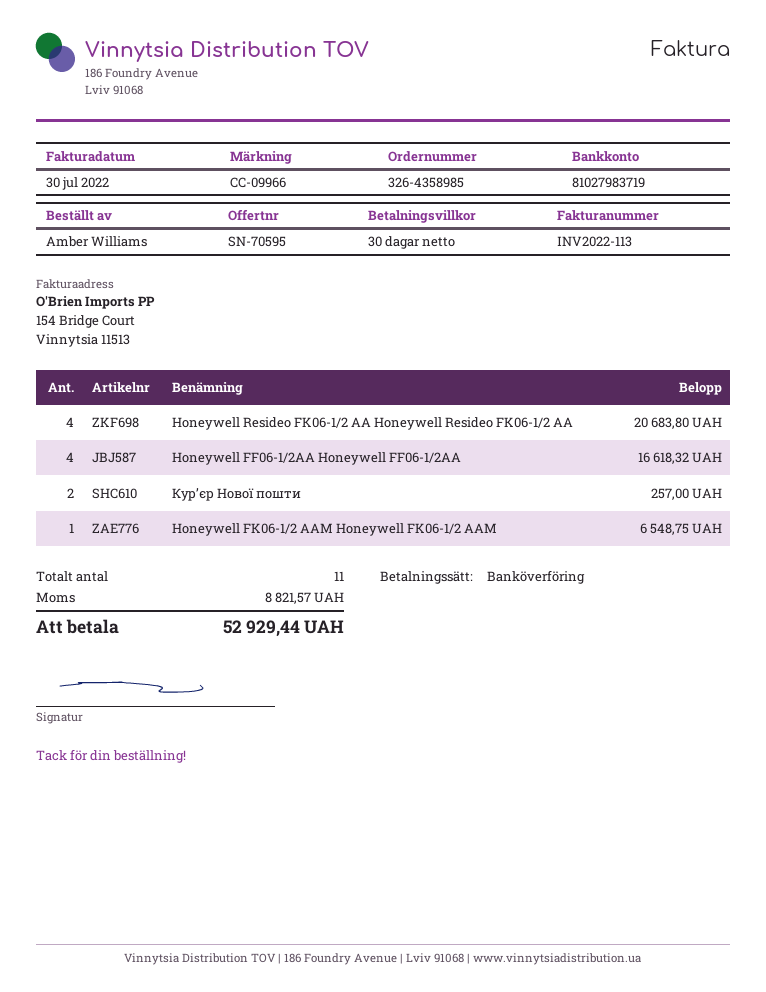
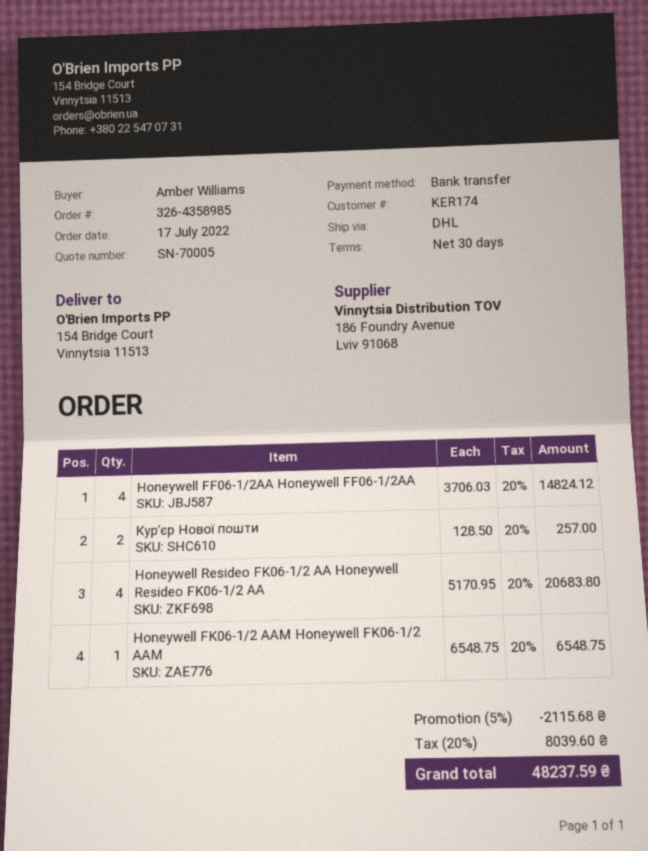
quote number: SN-70595 -> SN-70005
Honeywell FF06-1/2AA Honeywell FF06-1/2AA: 4 for 16618.32 -> 4 for 14824.12
discount: none -> 5% = 2115.68
tax: 8821.57 -> 8039.60
total: 52929.44 -> 48237.59

